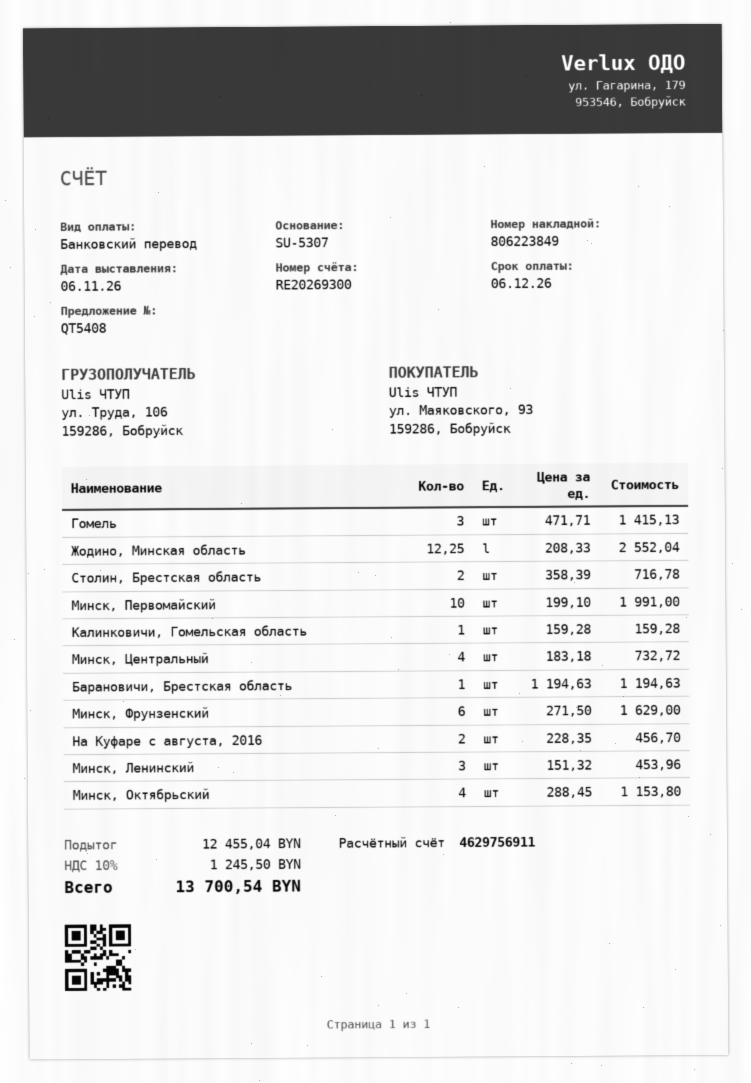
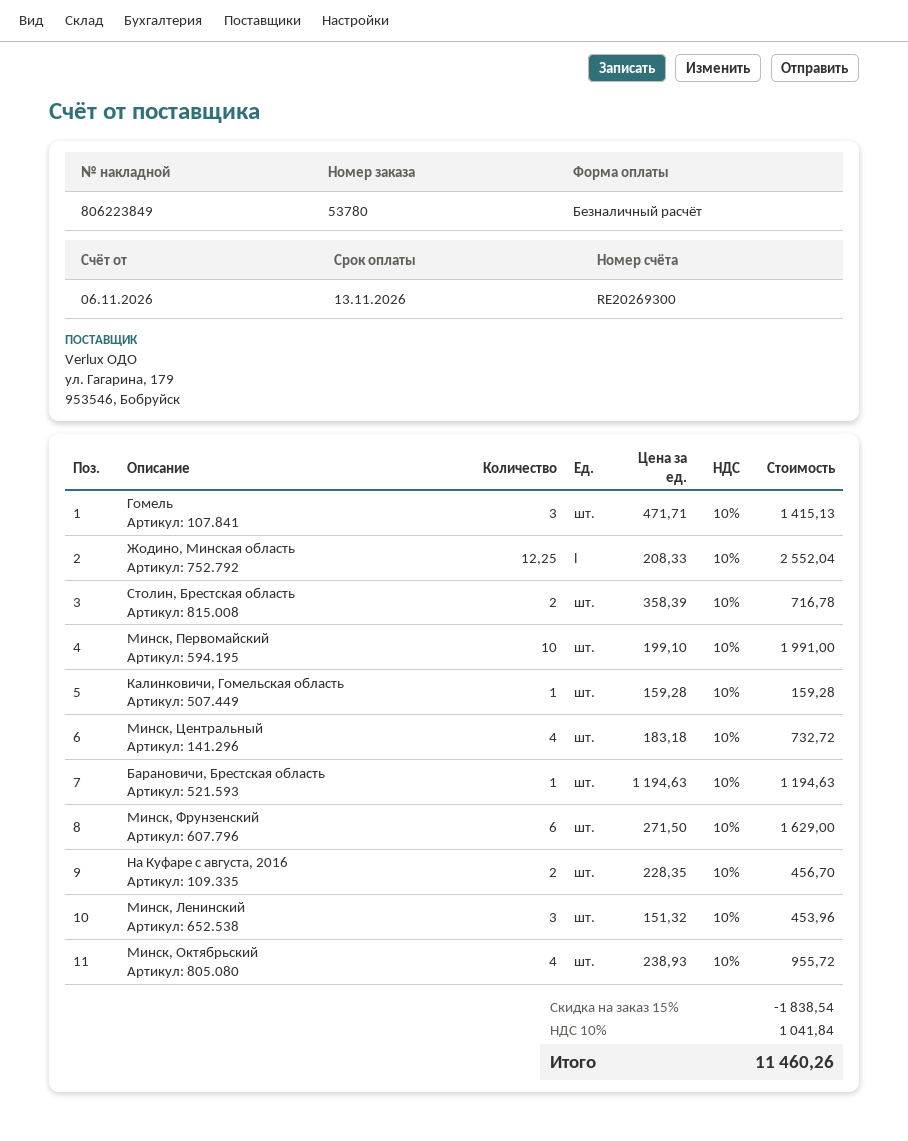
due date: 2026-12-06 -> 2026-11-13
Минск, Октябрьский: 4 x 288.45 = 1153.80 -> 4 x 238.93 = 955.72
discount: none -> 15% = 1838.54
tax: 10% = 1245.50 -> 10% = 1041.84
total: 13700.54 -> 11460.26

